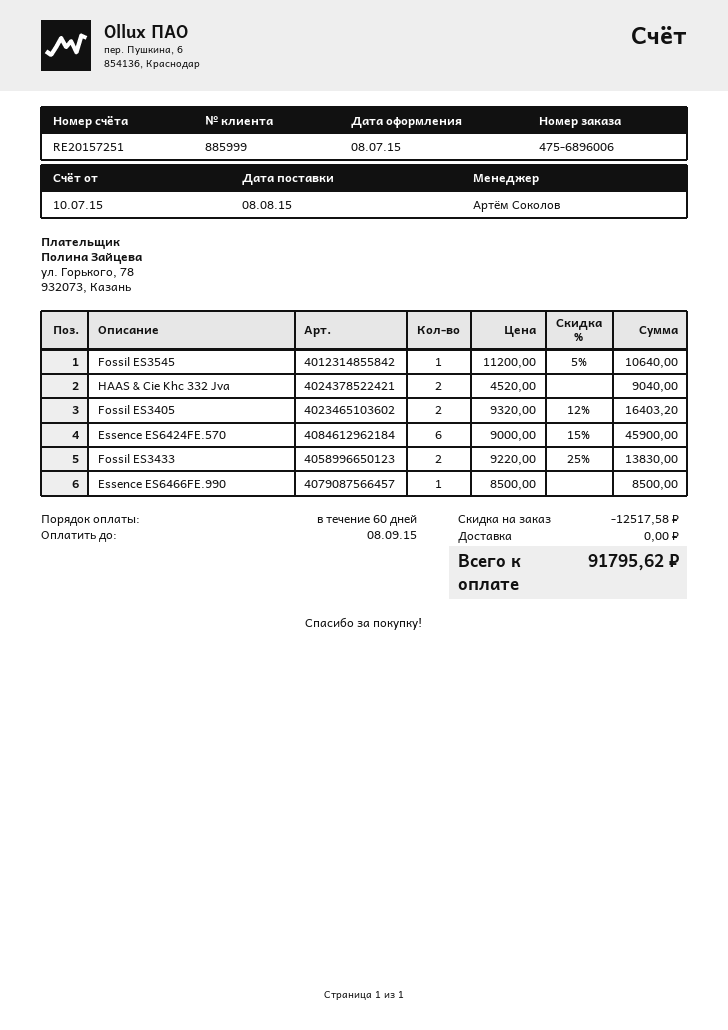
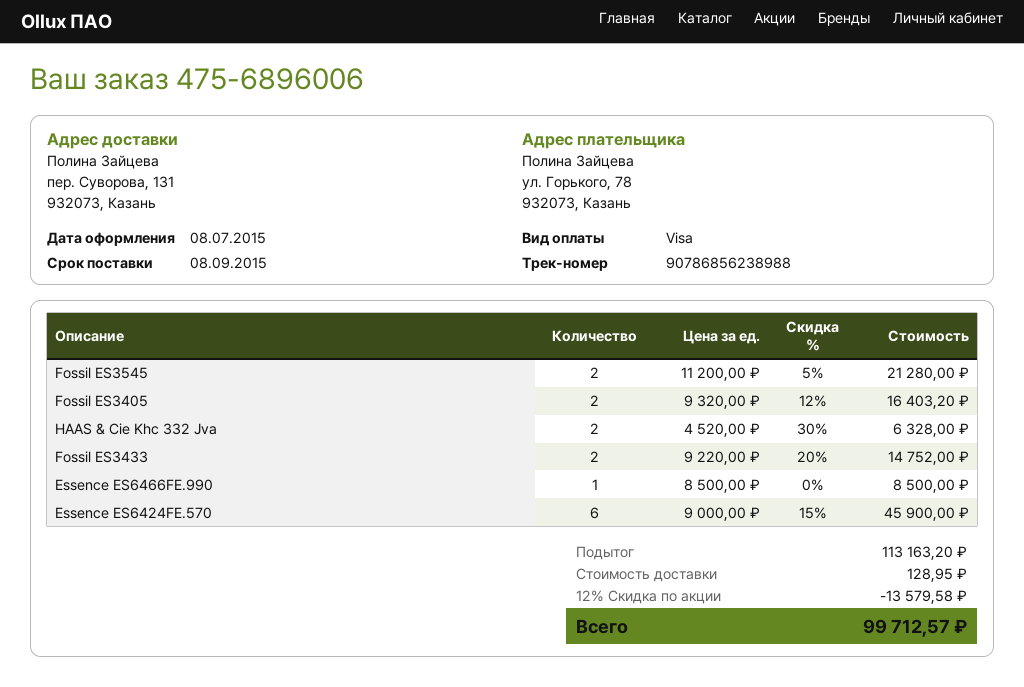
delivery date: 2015-08-08 -> 2015-09-08
Fossil ES3545: 1 x 11200.00 - 5% = 10640.00 -> 2 x 11200.00 - 5% = 21280.00
HAAS & Cie Khc 332 Jva: 2 x 4520.00 = 9040.00 -> 2 x 4520.00 - 30% = 6328.00
Fossil ES3433: 2 x 9220.00 - 25% = 13830.00 -> 2 x 9220.00 - 20% = 14752.00
discount: 12517.58 -> 13579.58
shipping: 0.00 -> 128.95
total: 91795.62 -> 99712.57

